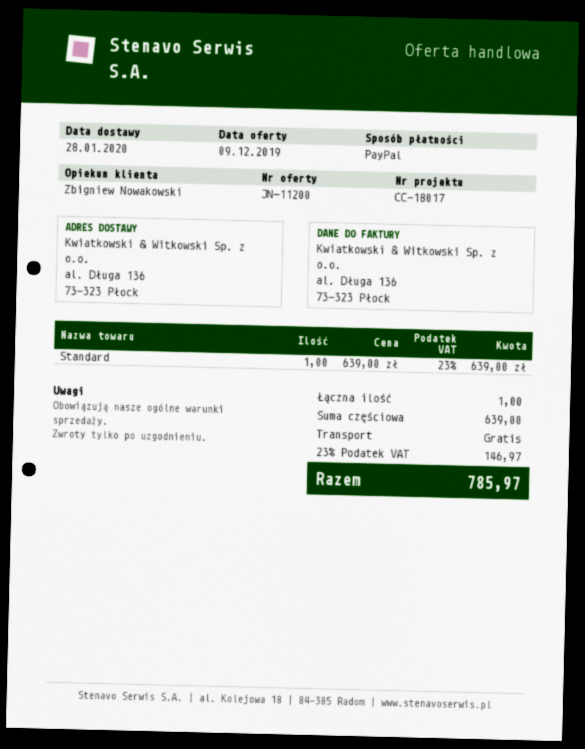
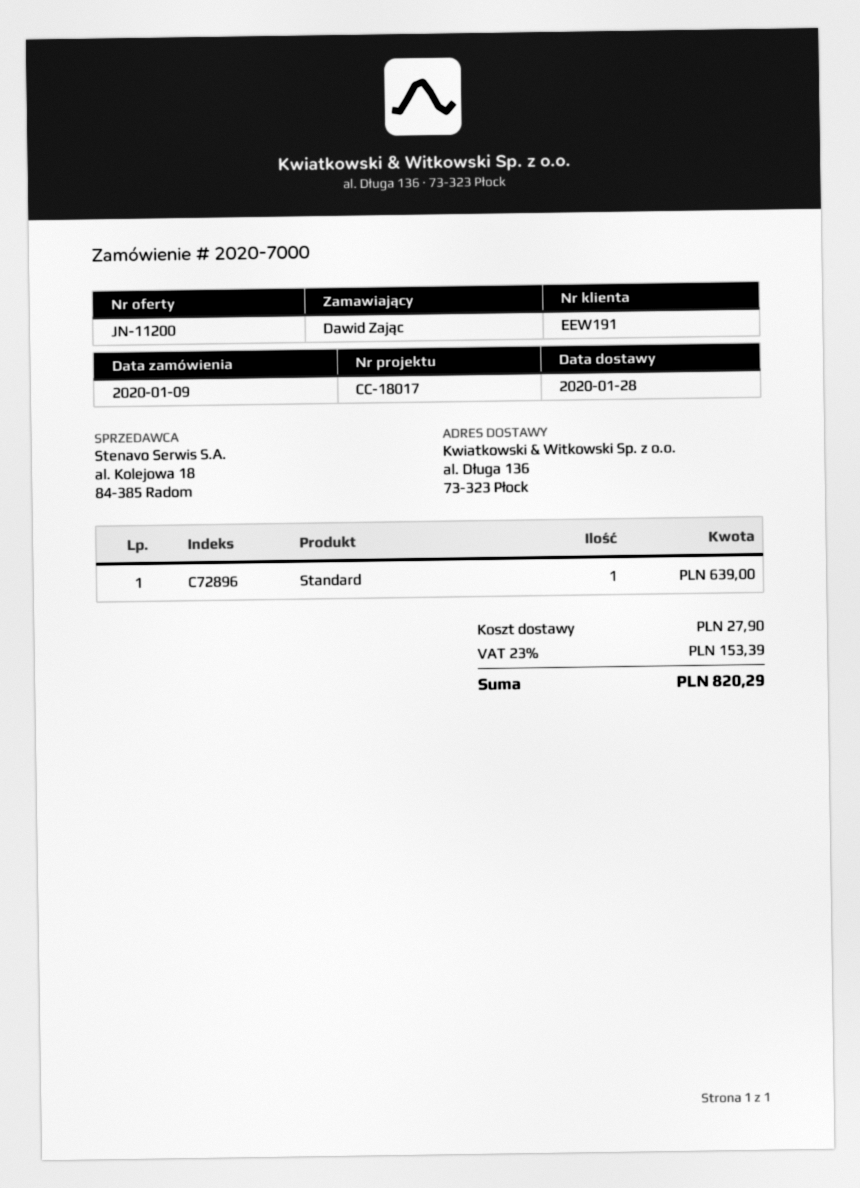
shipping: 0.00 -> 27.90
tax: 23% = 146.97 -> 23% = 153.39
total: 785.97 -> 820.29

